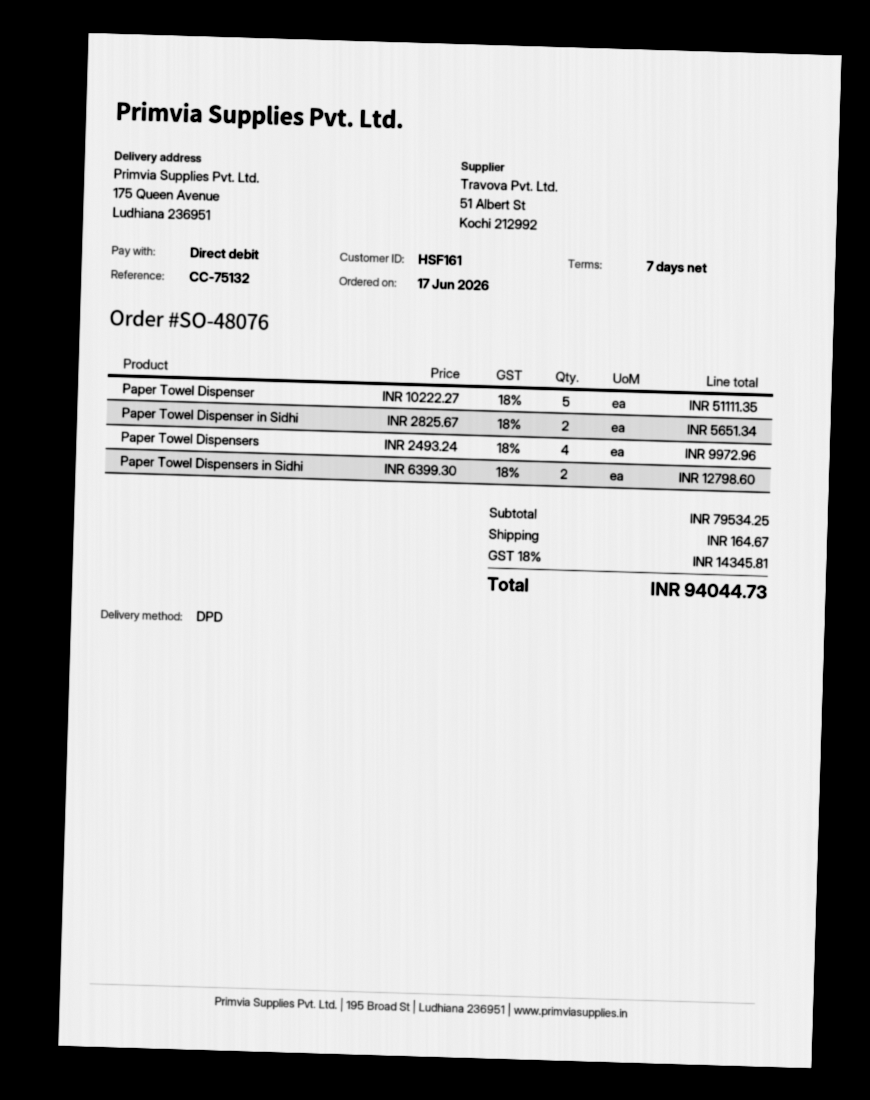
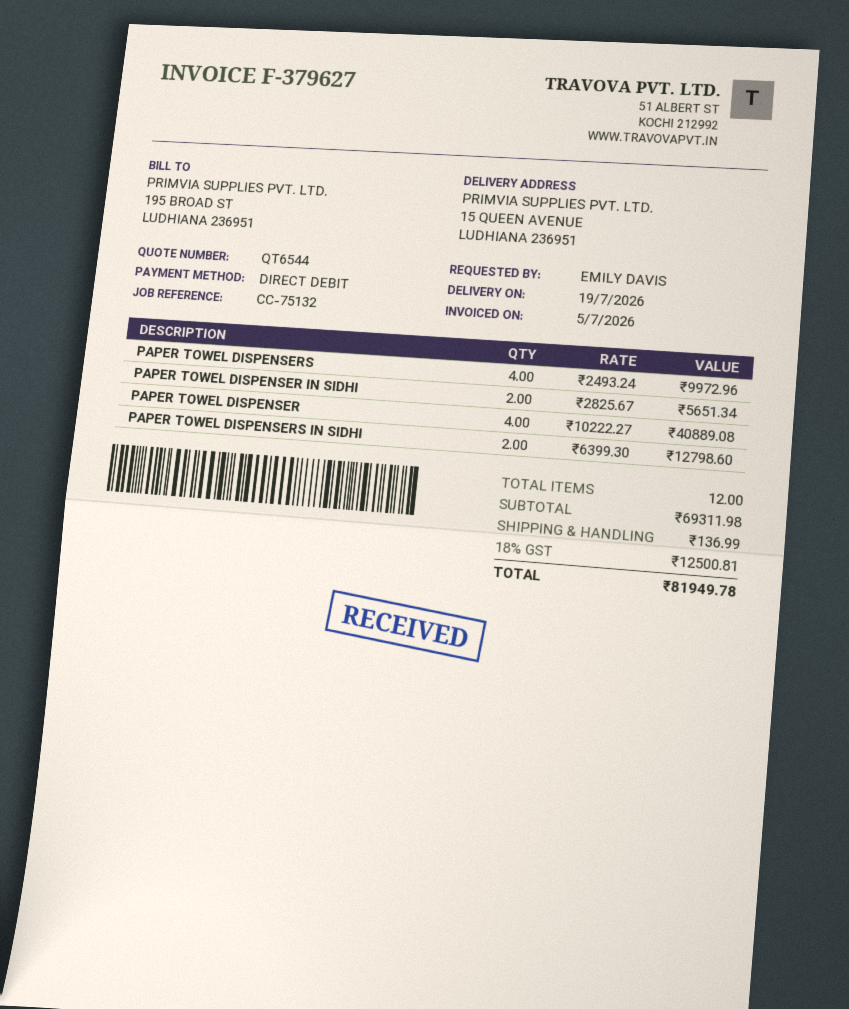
ship to: 175 Queen Avenue, Ludhiana 236951 -> 15 QUEEN AVENUE, LUDHIANA 236951
Paper Towel Dispenser: 5 x 10222.27 = 51111.35 -> 4 x 10222.27 = 40889.08
subtotal: 79534.25 -> 69311.98
shipping: 164.67 -> 136.99
tax: 18% = 14345.81 -> 18% = 12500.81
total: 94044.73 -> 81949.78

